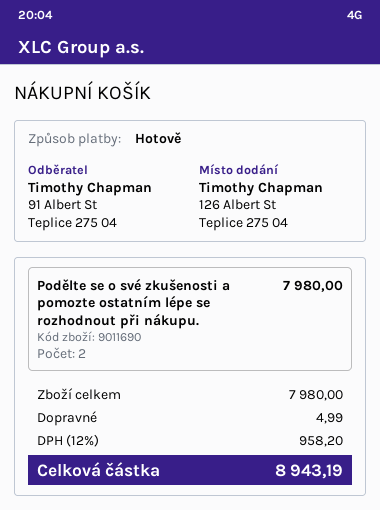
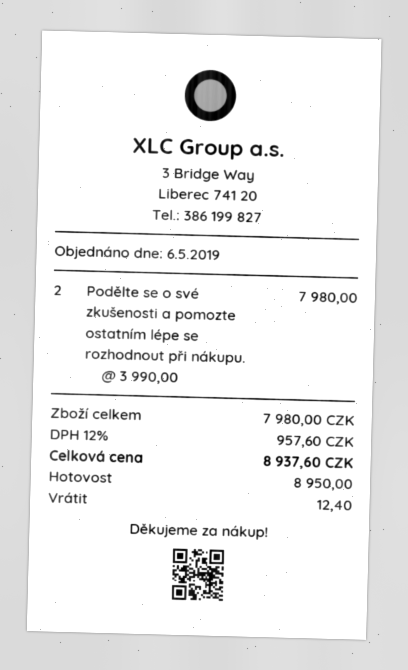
shipping: 4.99 -> none
tax: 12% = 958.20 -> 12% = 957.60
total: 8943.19 -> 8937.60

